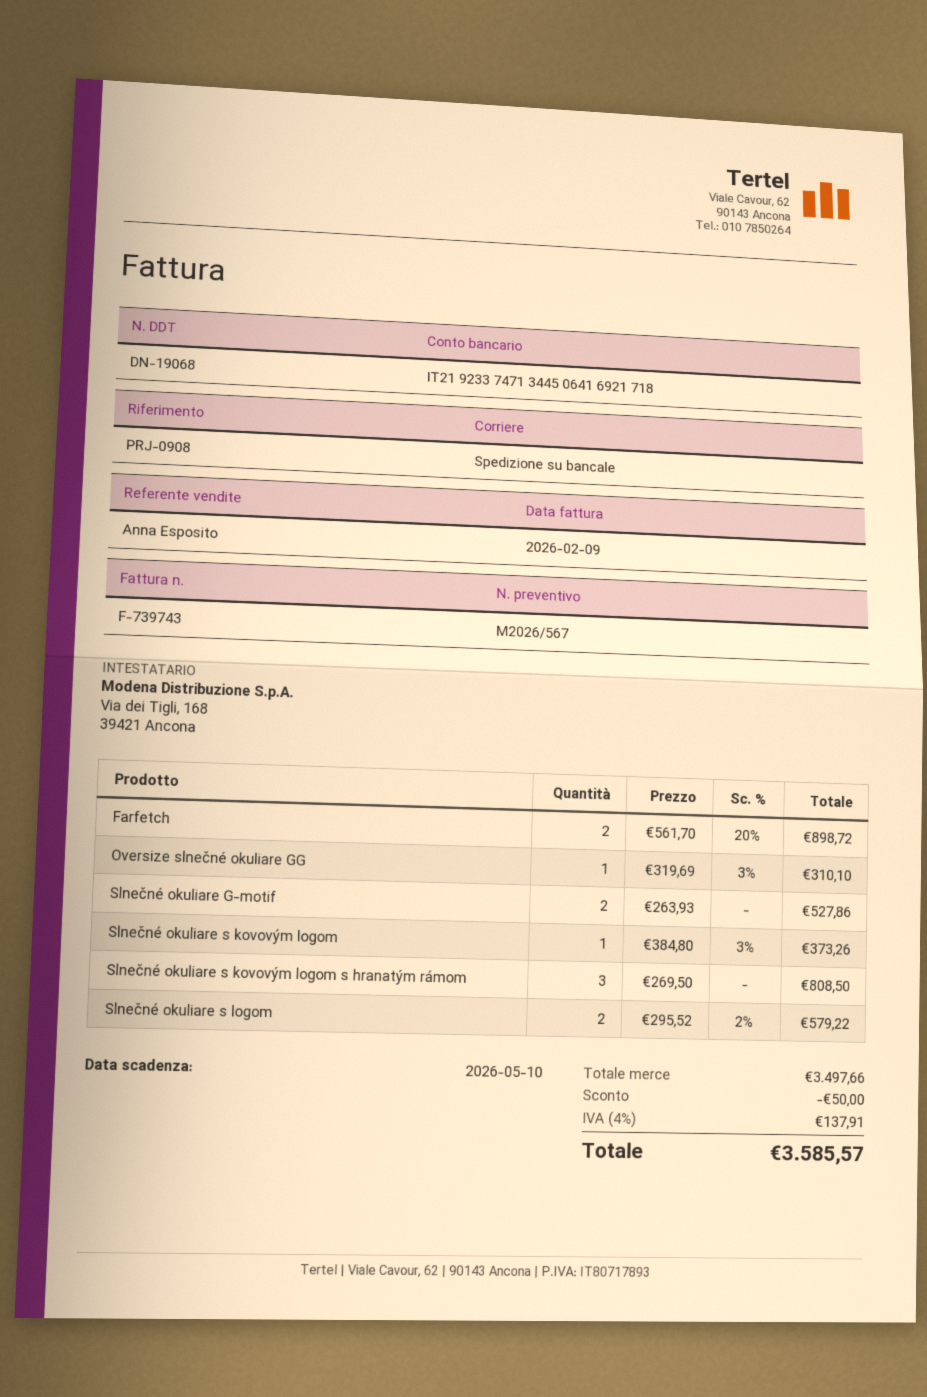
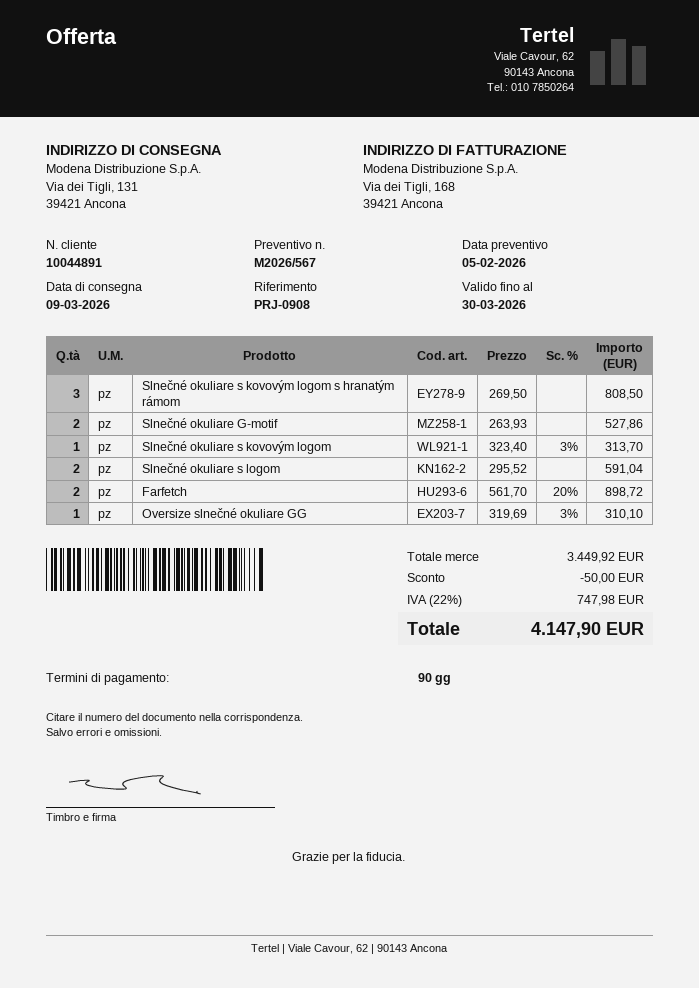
Slnečné okuliare s kovovým logom: 1 x 384.80 - 3% = 373.26 -> 1 x 323.40 - 3% = 313.70
Slnečné okuliare s logom: 2 x 295.52 - 2% = 579.22 -> 2 x 295.52 = 591.04
subtotal: 3497.66 -> 3449.92
tax: 4% = 137.91 -> 22% = 747.98
total: 3585.57 -> 4147.90

